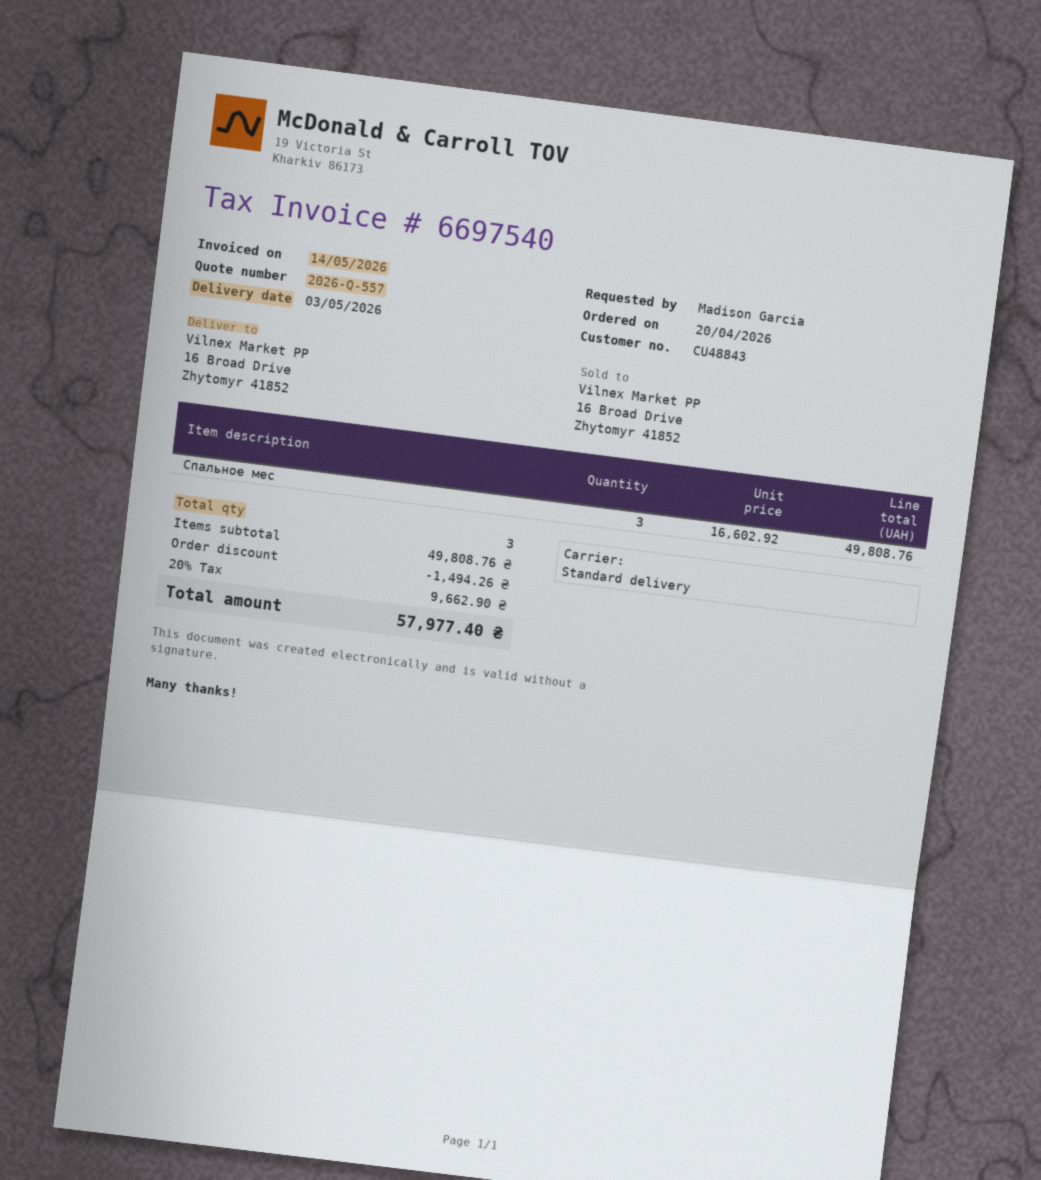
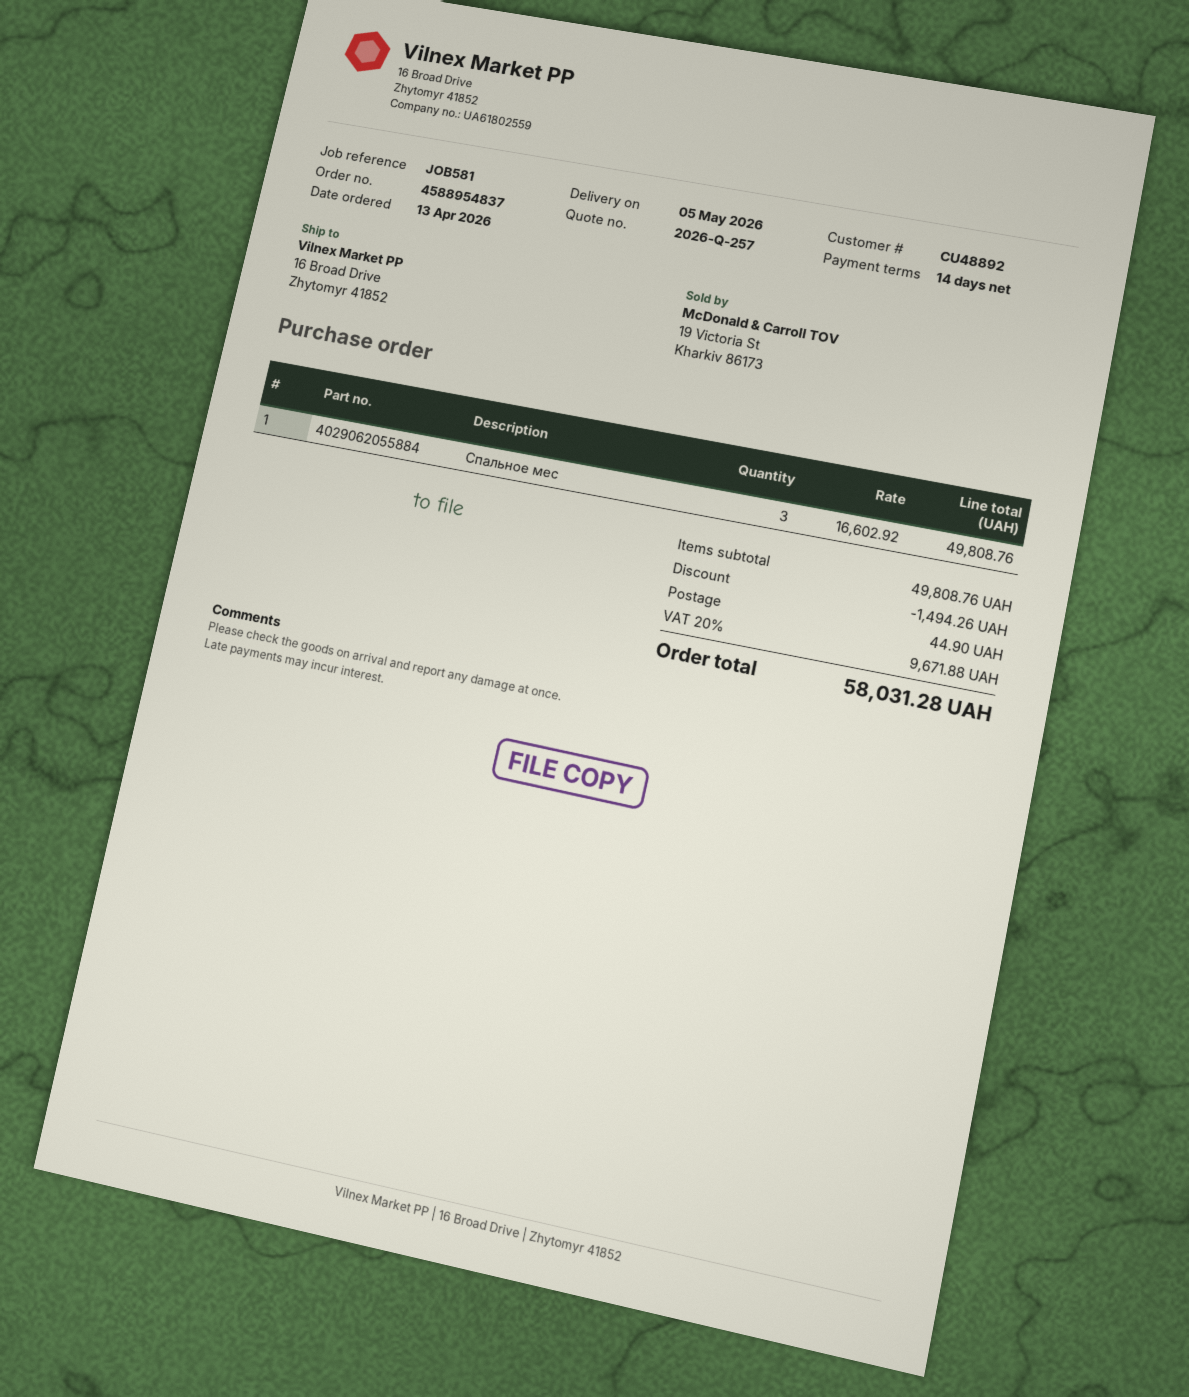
quote number: 2026-Q-557 -> 2026-Q-257
order date: 2026-04-20 -> 2026-04-13
delivery date: 2026-05-03 -> 2026-05-05
customer number: CU48843 -> CU48892
shipping: none -> 44.90
tax: 20% = 9662.90 -> 20% = 9671.88
total: 57977.40 -> 58031.28

